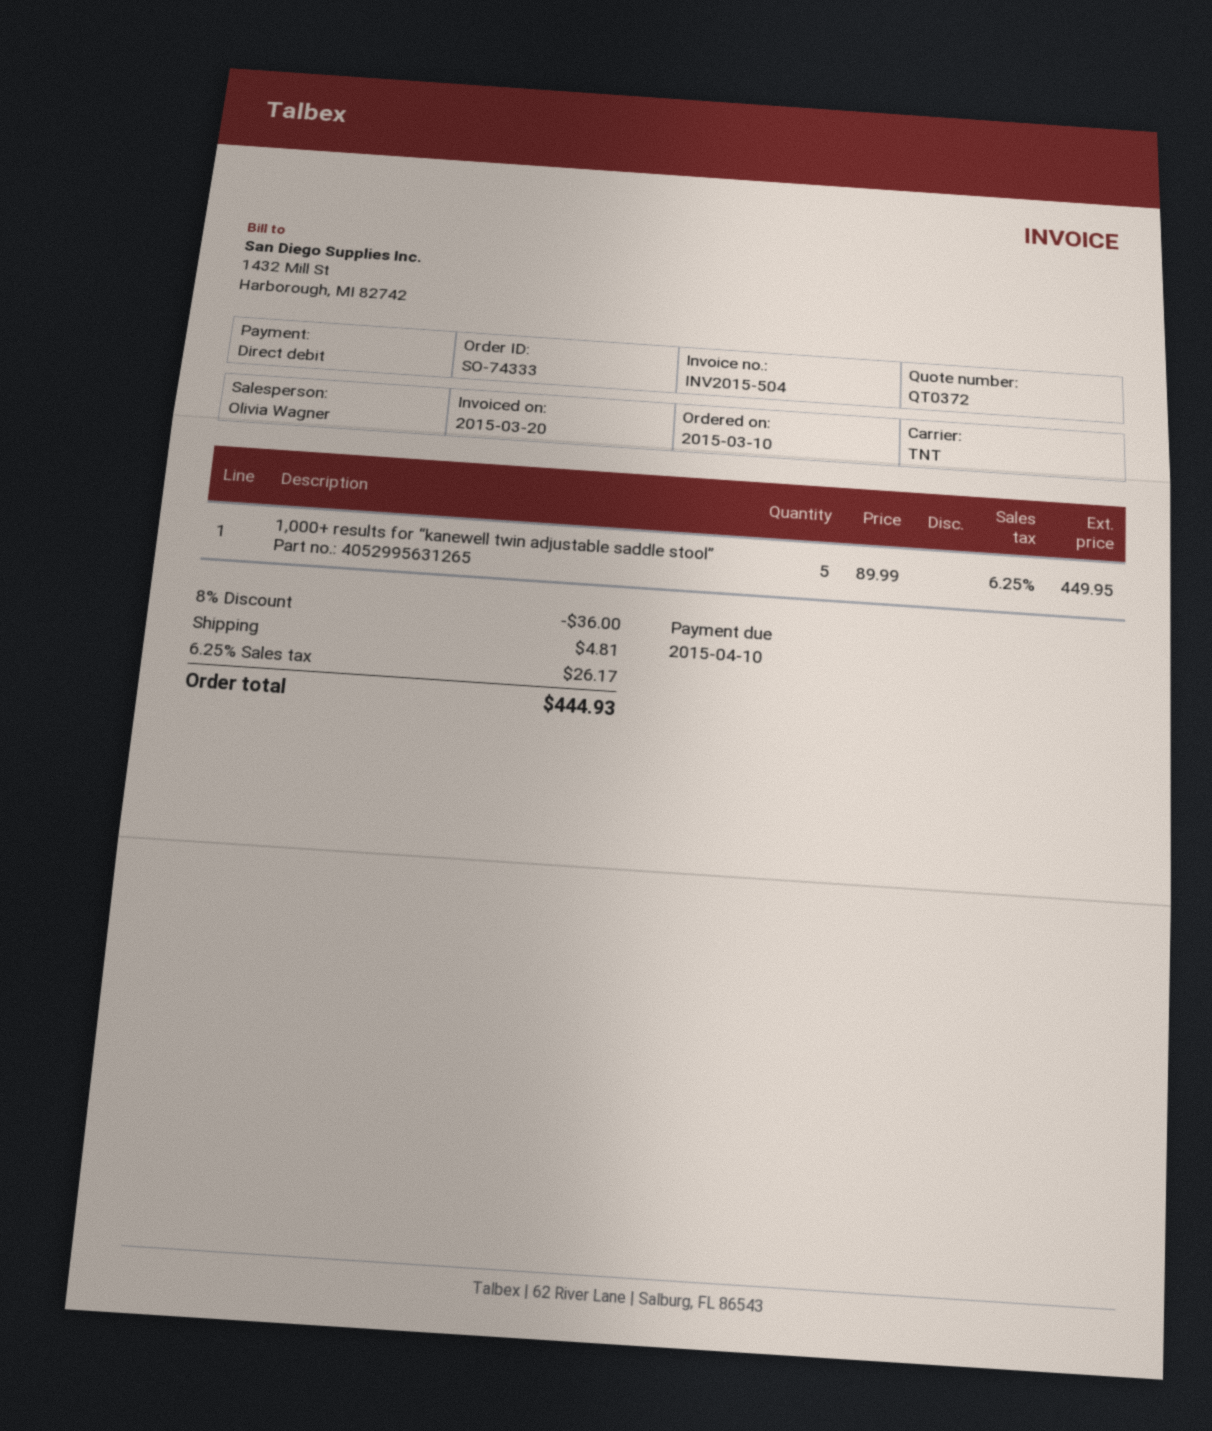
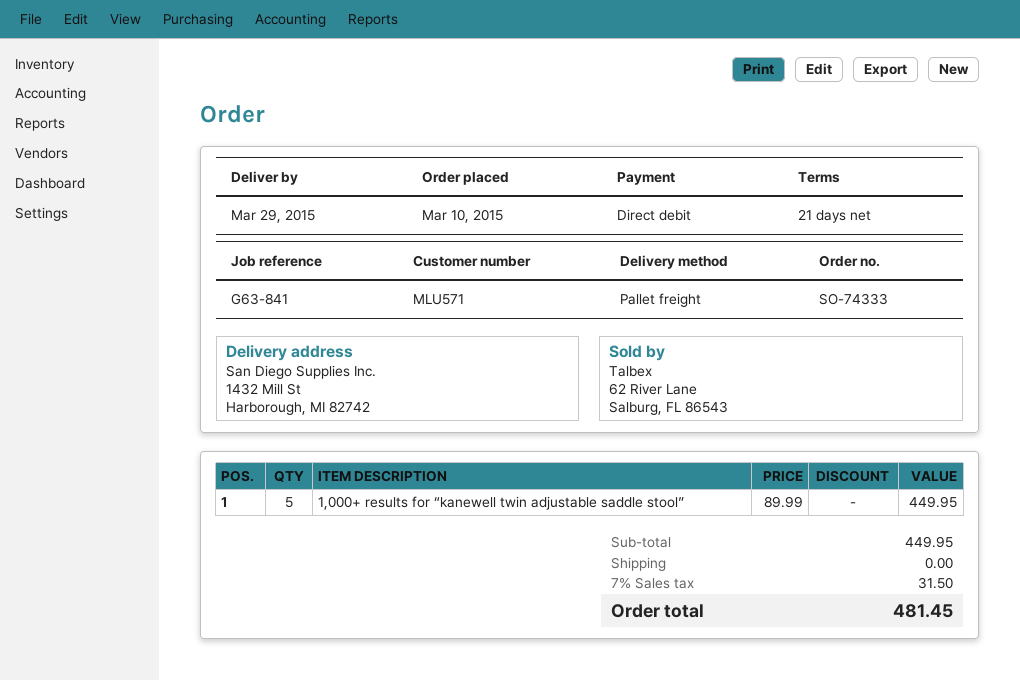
shipping method: TNT -> pallet freight
discount: 8% = 36.00 -> none
shipping: 4.81 -> 0.00
tax: 6.25% = 26.17 -> 7% = 31.50
total: 444.93 -> 481.45

